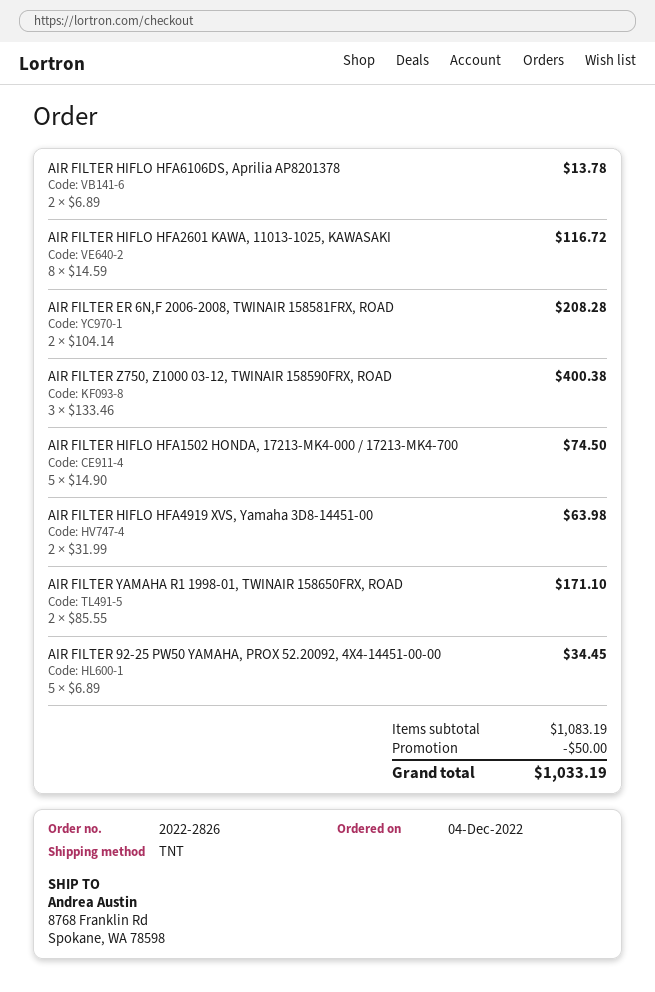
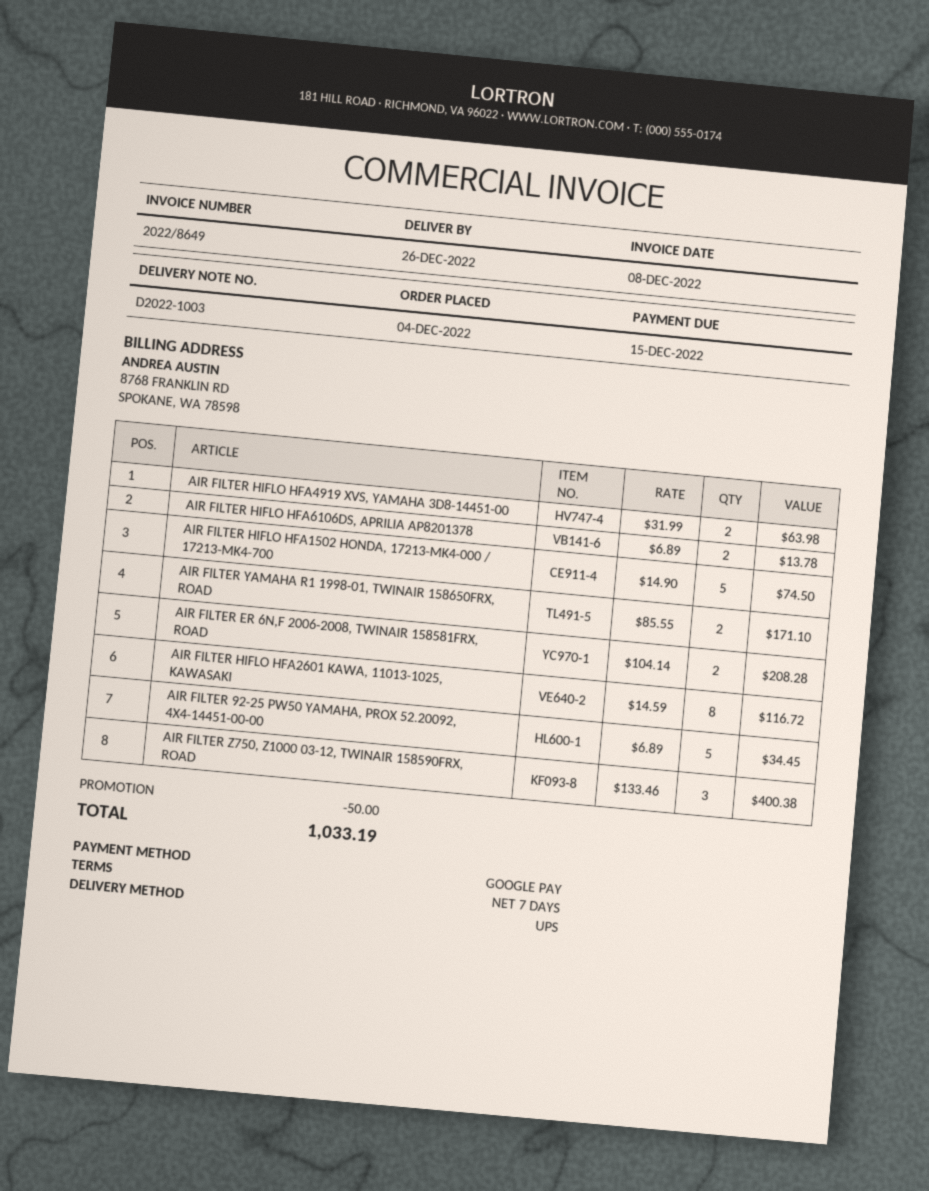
shipping method: TNT -> UPS

